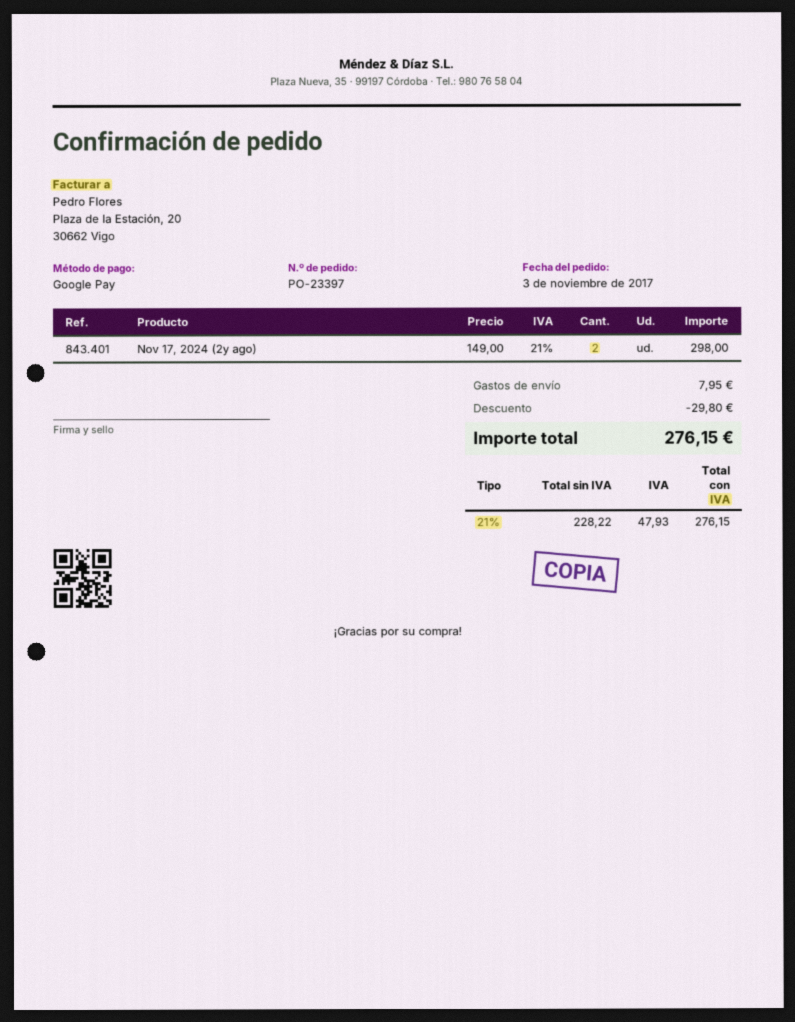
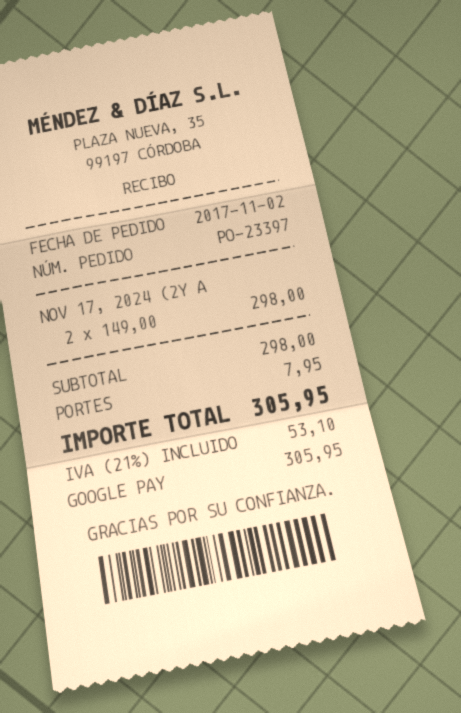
order date: 2017-11-03 -> 2017-11-02
discount: 29.80 -> none
tax: 21% = 47.93 -> 21% = 53.10
total: 276.15 -> 305.95

